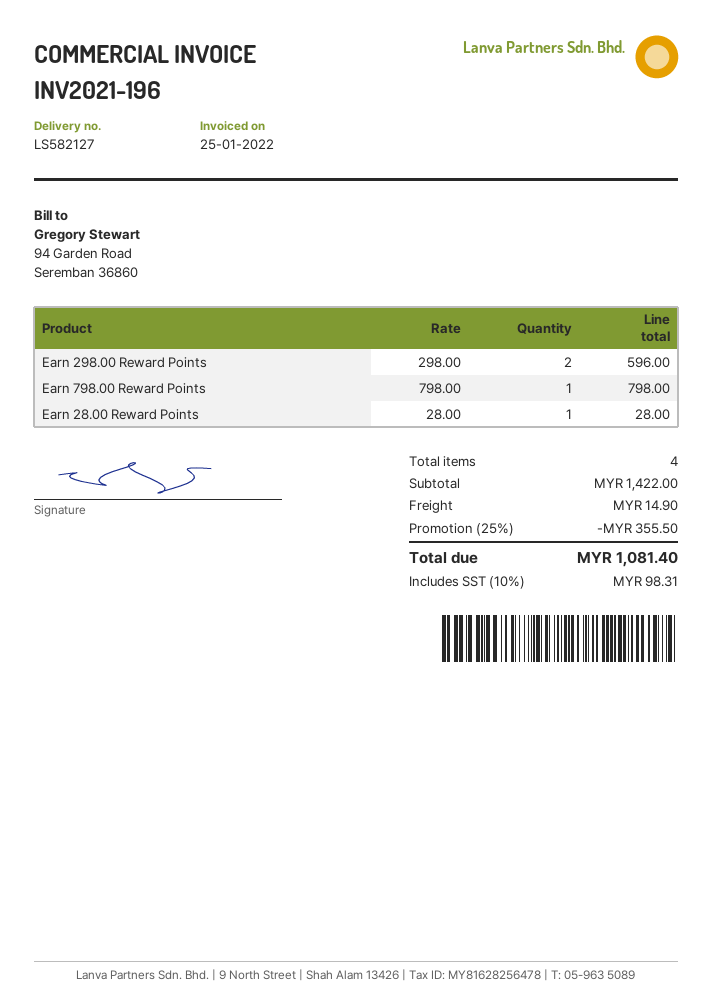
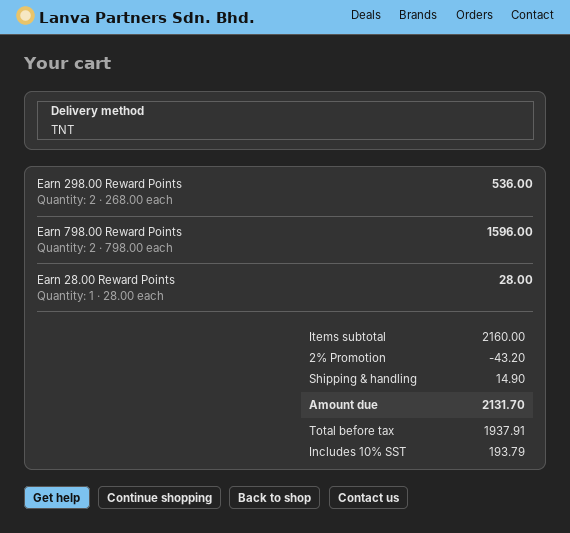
Earn 298.00 Reward Points: 2 x 298.00 = 596.00 -> 2 x 268.00 = 536.00
Earn 798.00 Reward Points: 1 x 798.00 = 798.00 -> 2 x 798.00 = 1596.00
subtotal: 1422.00 -> 2160.00
discount: 25% = 355.50 -> 2% = 43.20
tax: 10% = 98.31 -> 10% = 193.79
total: 1081.40 -> 2131.70

